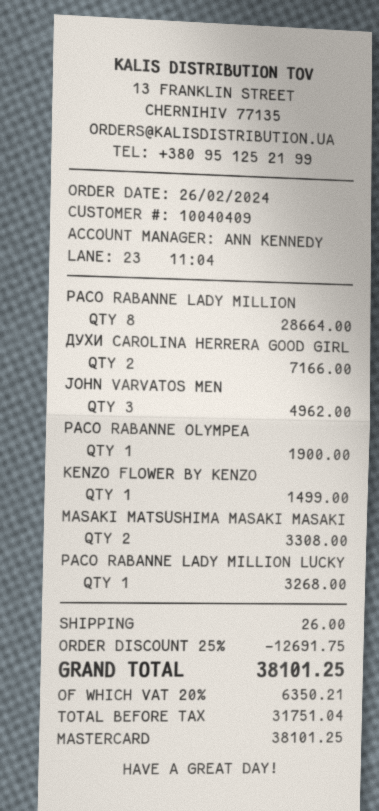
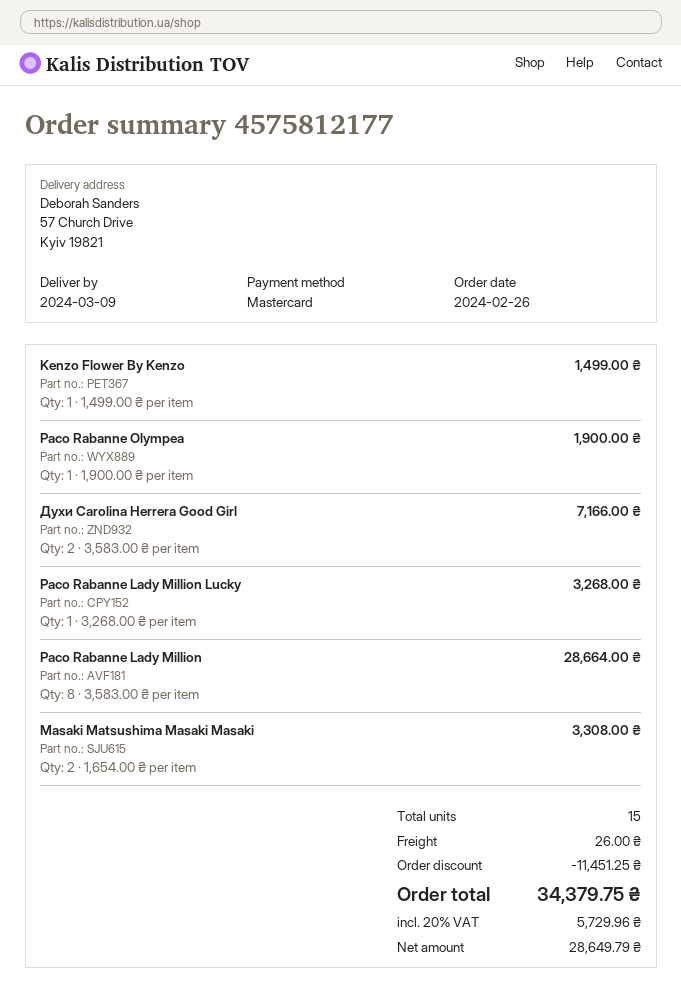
JOHN VARVATOS MEN: 3 for 4962.00 -> none
discount: 12691.75 -> 11451.25
net: 31751.04 -> 28649.79
tax: 20% = 6350.21 -> 20% = 5729.96
total: 38101.25 -> 34379.75

